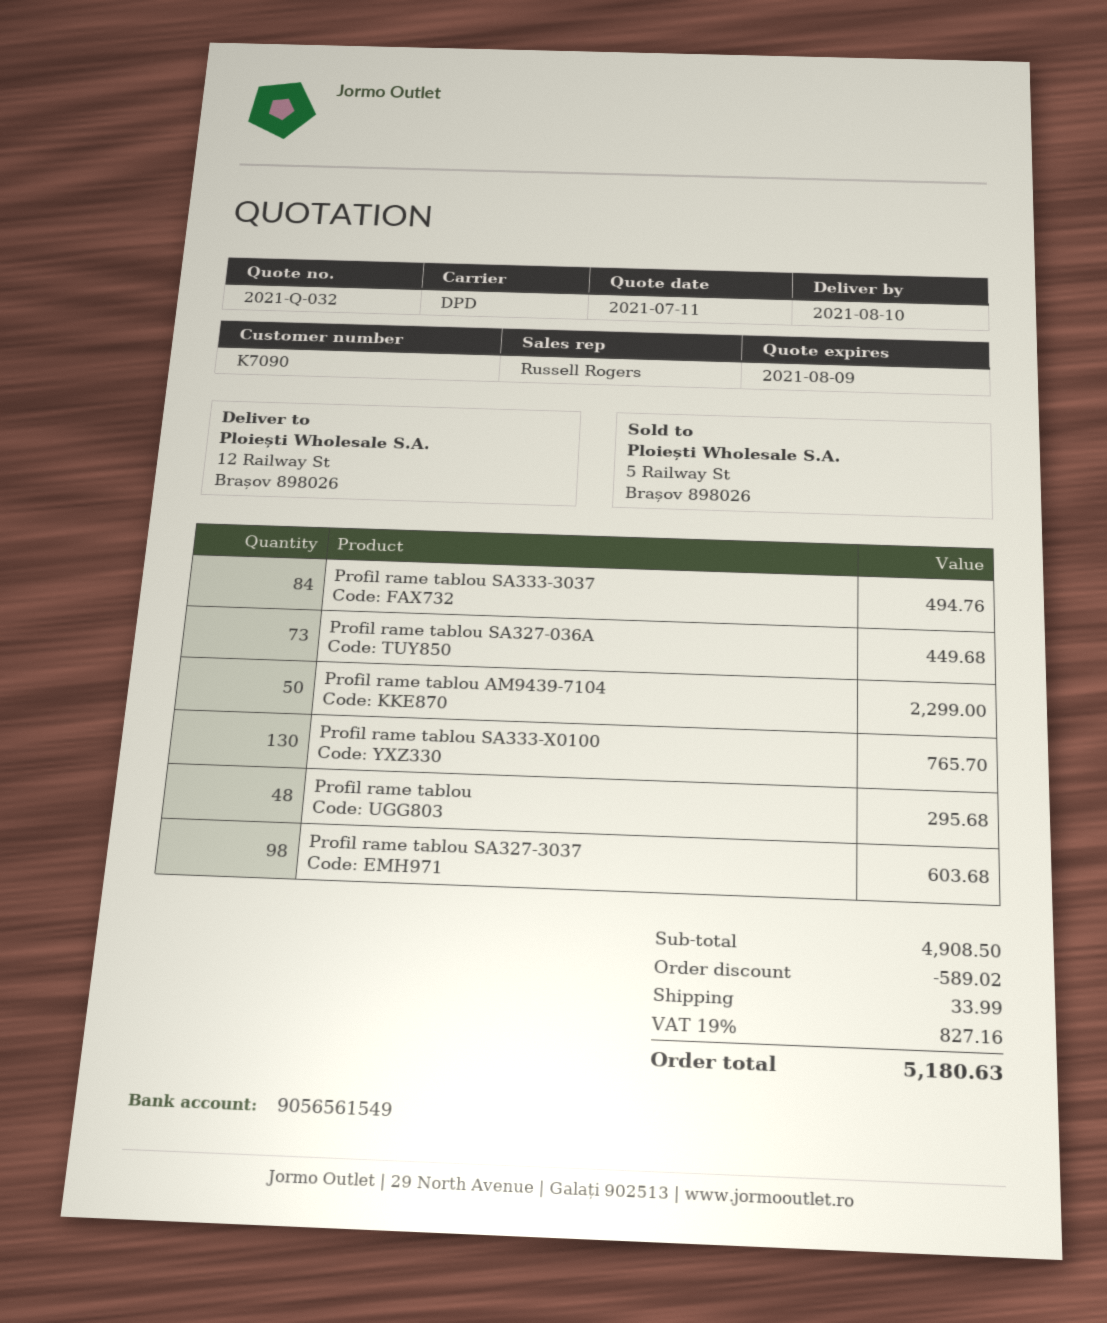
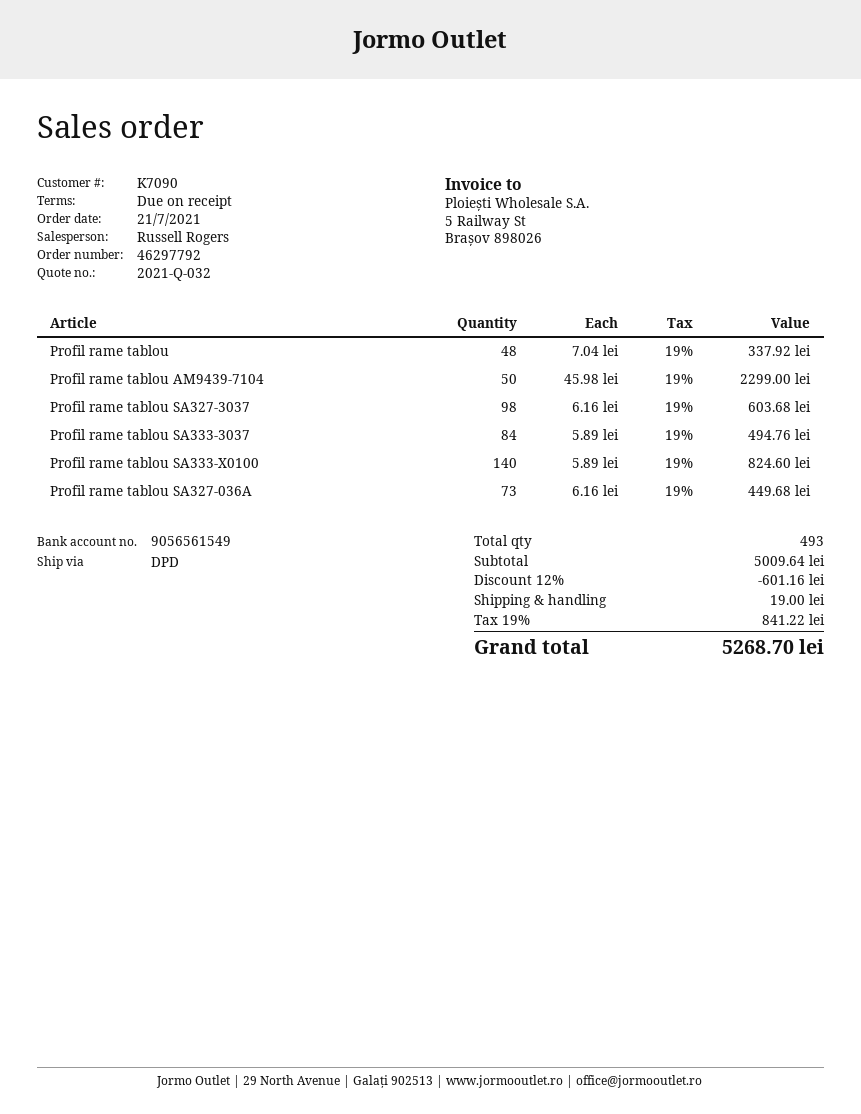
Profil rame tablou SA333-X0100: 130 for 765.70 -> 140 for 824.60
Profil rame tablou: 48 for 295.68 -> 48 for 337.92
subtotal: 4908.50 -> 5009.64
discount: 589.02 -> 601.16
shipping: 33.99 -> 19.00
tax: 19% = 827.16 -> 19% = 841.22
total: 5180.63 -> 5268.70

